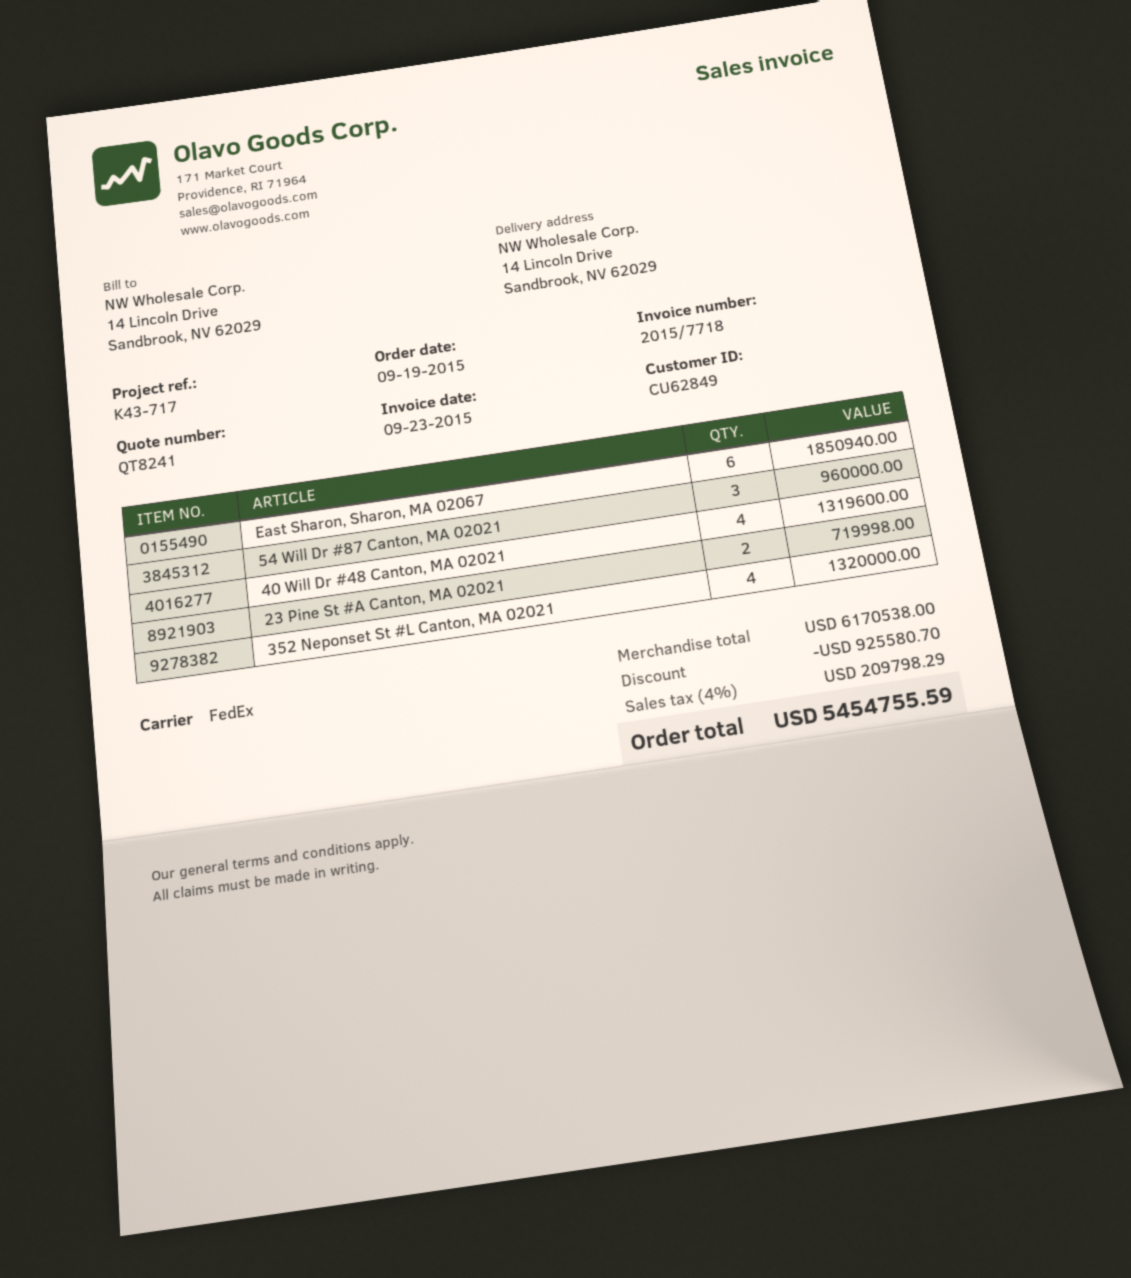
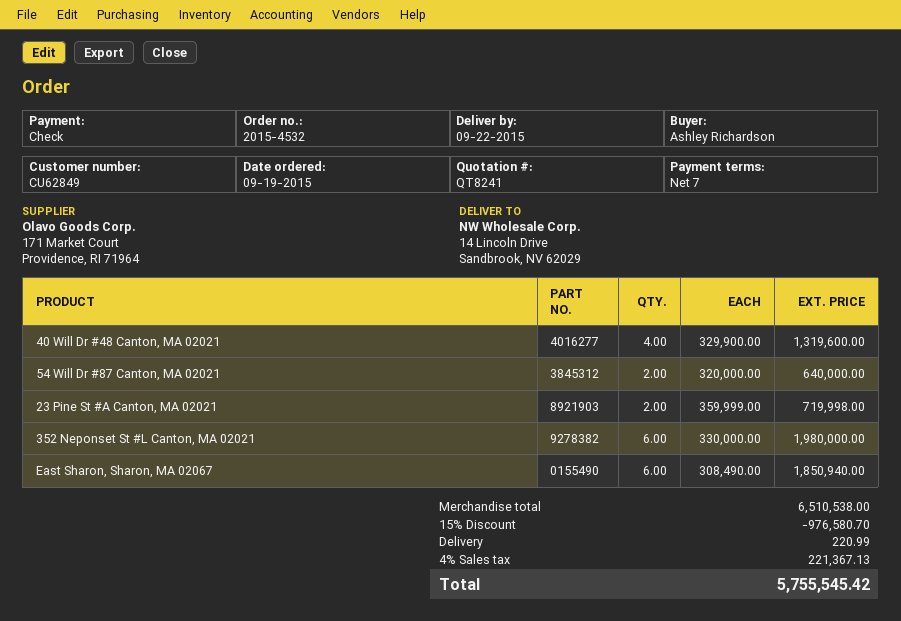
54 Will Dr #87 Canton, MA 02021: 3 for 960000.00 -> 2 for 640000.00
352 Neponset St #L Canton, MA 02021: 4 for 1320000.00 -> 6 for 1980000.00
subtotal: 6170538.00 -> 6510538.00
discount: 925580.70 -> 976580.70
shipping: none -> 220.99
tax: 4% = 209798.29 -> 4% = 221367.13
total: 5454755.59 -> 5755545.42

